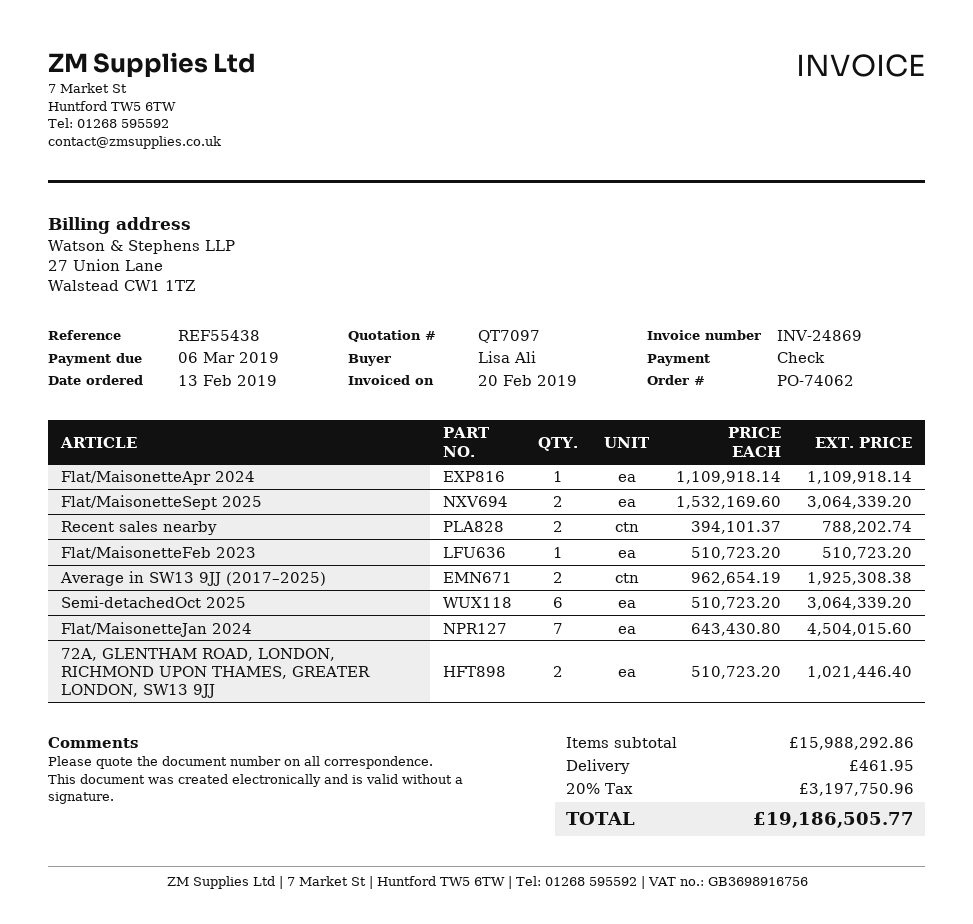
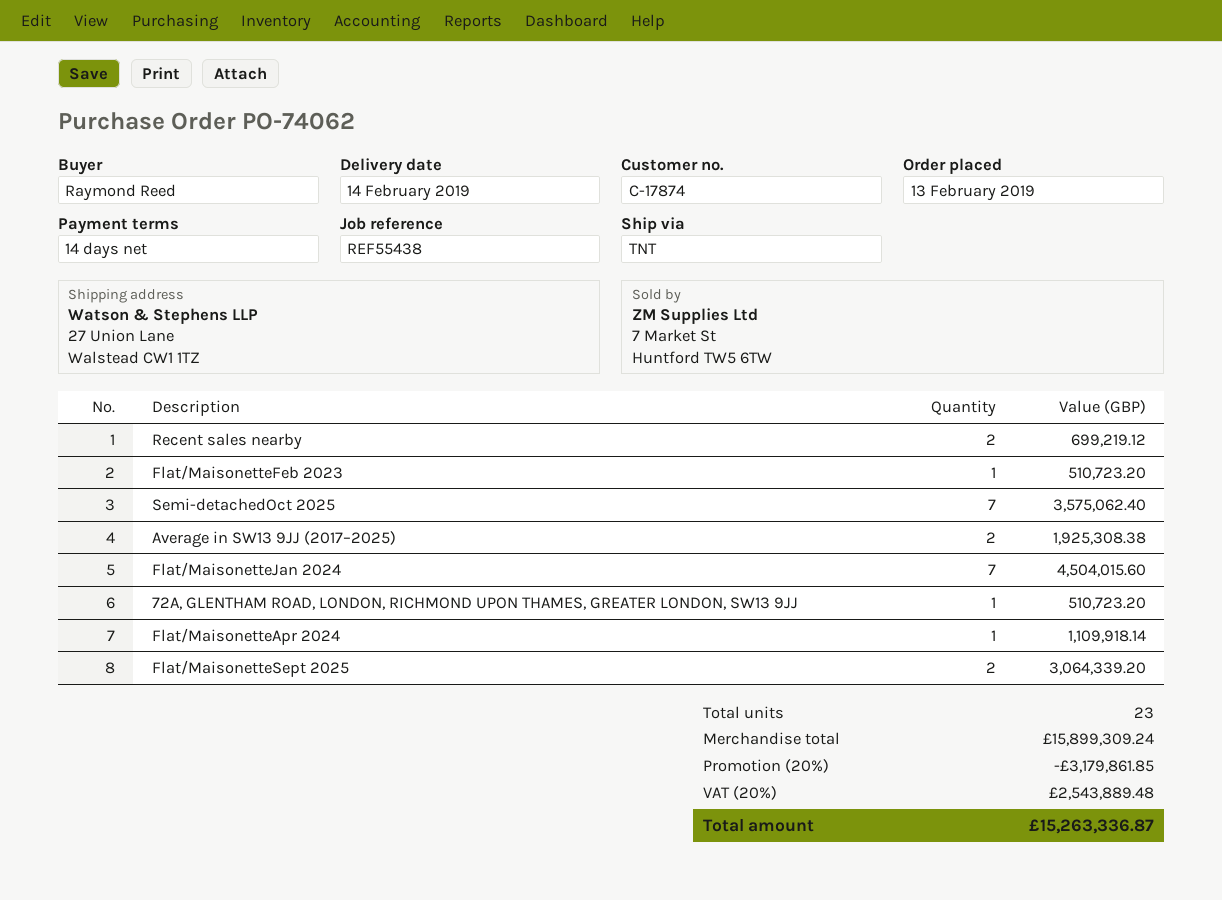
ordered by: Lisa Ali -> Raymond Reed
Recent sales nearby: 2 for 788202.74 -> 2 for 699219.12
Semi-detachedOct 2025: 6 for 3064339.20 -> 7 for 3575062.40
72A, GLENTHAM ROAD, LONDON, RICHMOND UPON THAMES, GREATER LONDON, SW13 9JJ: 2 for 1021446.40 -> 1 for 510723.20
subtotal: 15988292.86 -> 15899309.24
discount: none -> 20% = 3179861.85
shipping: 461.95 -> none
tax: 20% = 3197750.96 -> 20% = 2543889.48
total: 19186505.77 -> 15263336.87

